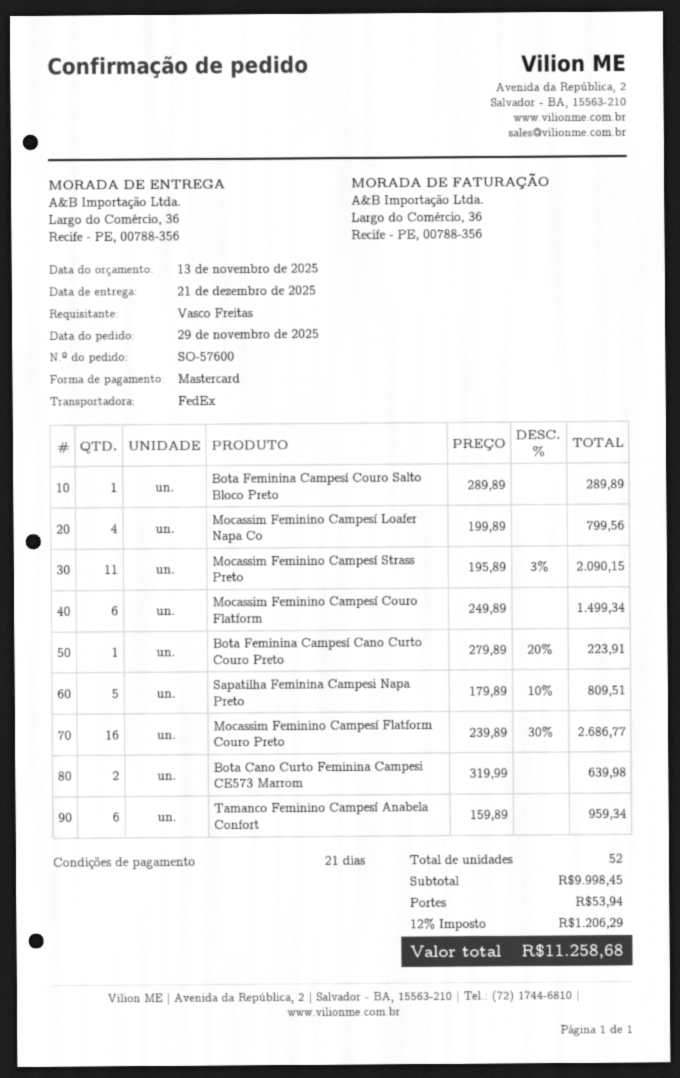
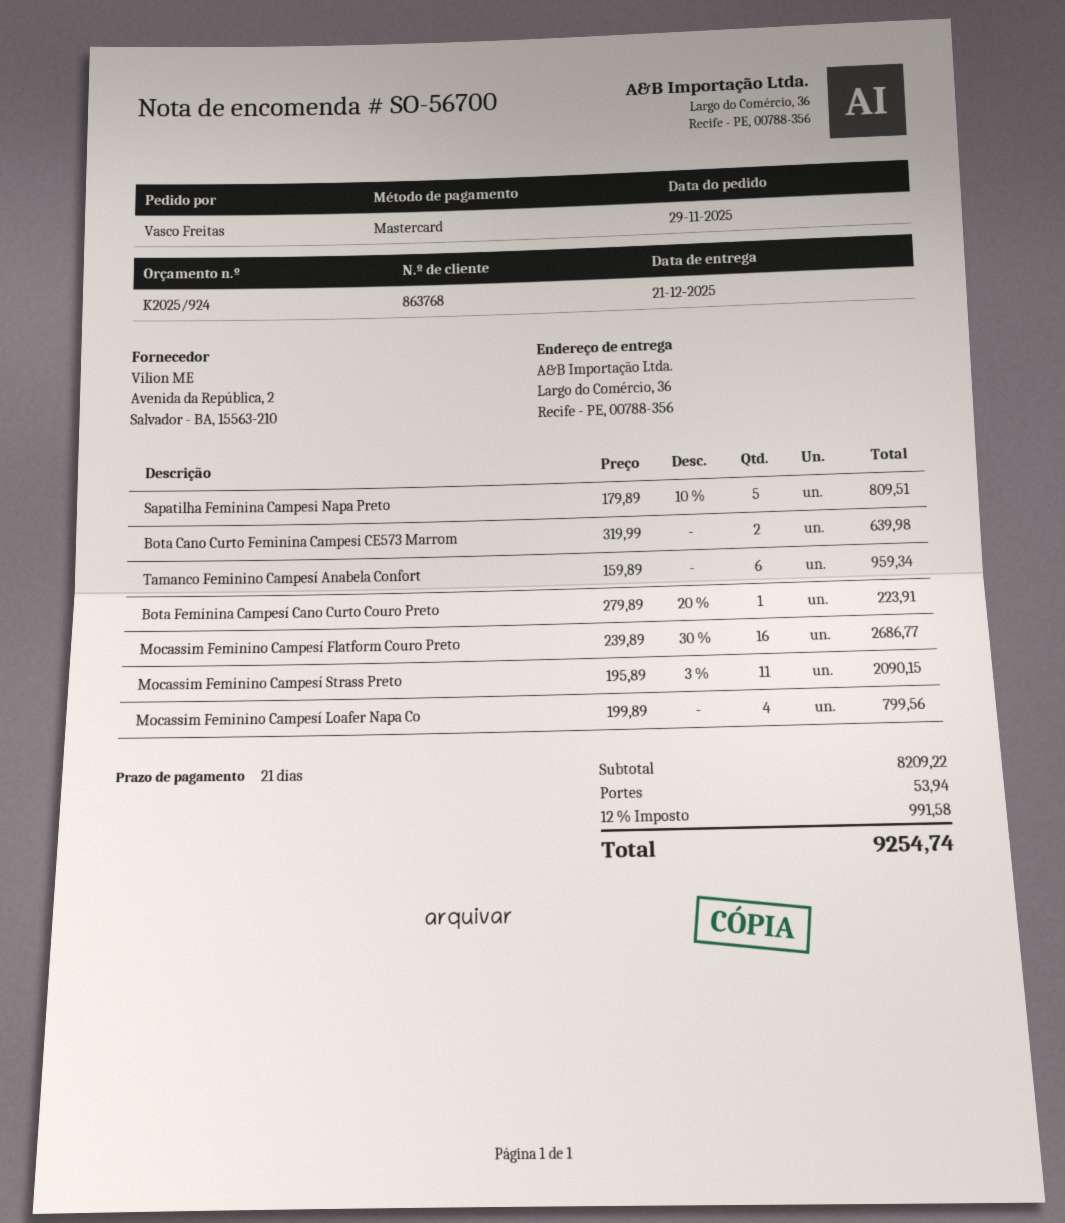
order number: SO-57600 -> SO-56700
Bota Feminina Campesí Couro Salto Bloco Preto: 1 x 289.89 = 289.89 -> none
Mocassim Feminino Campesí Couro Flatform: 6 x 249.89 = 1499.34 -> none
subtotal: 9998.45 -> 8209.22
tax: 12% = 1206.29 -> 12% = 991.58
total: 11258.68 -> 9254.74

